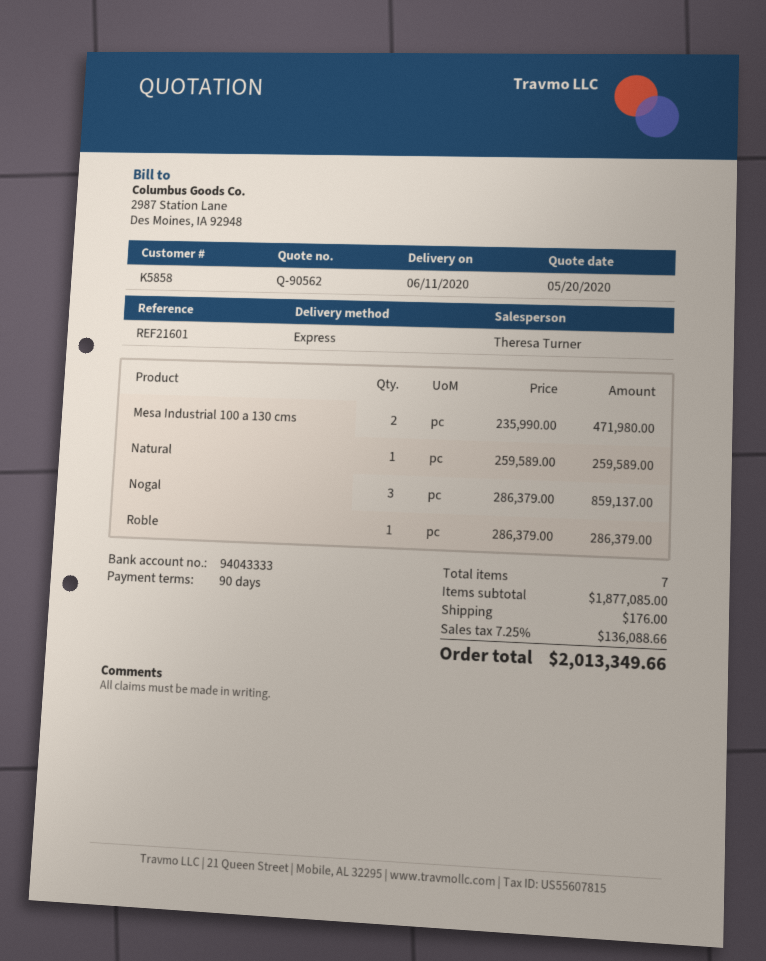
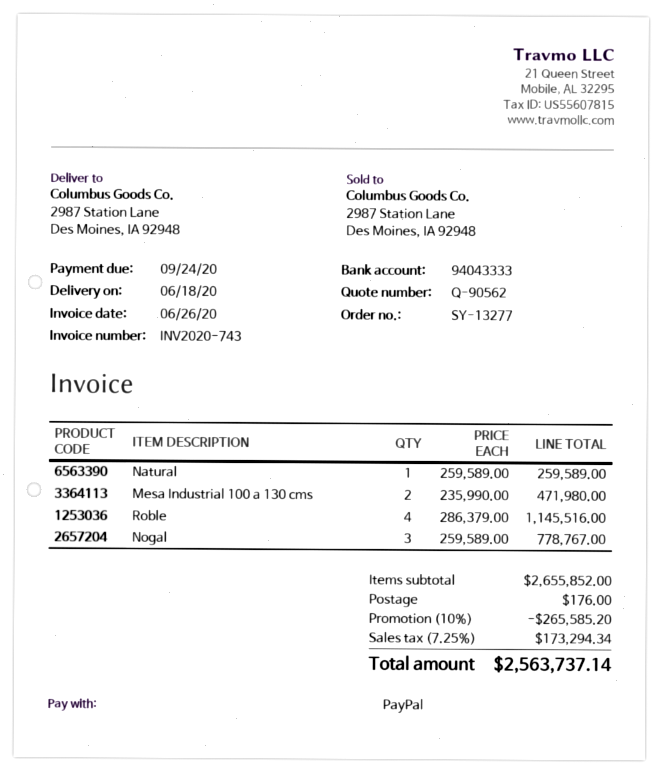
delivery date: 2020-06-11 -> 2020-06-18
Nogal: 3 x 286379.00 = 859137.00 -> 3 x 259589.00 = 778767.00
Roble: 1 x 286379.00 = 286379.00 -> 4 x 286379.00 = 1145516.00
subtotal: 1877085.00 -> 2655852.00
discount: none -> 10% = 265585.20
tax: 7.25% = 136088.66 -> 7.25% = 173294.34
total: 2013349.66 -> 2563737.14

